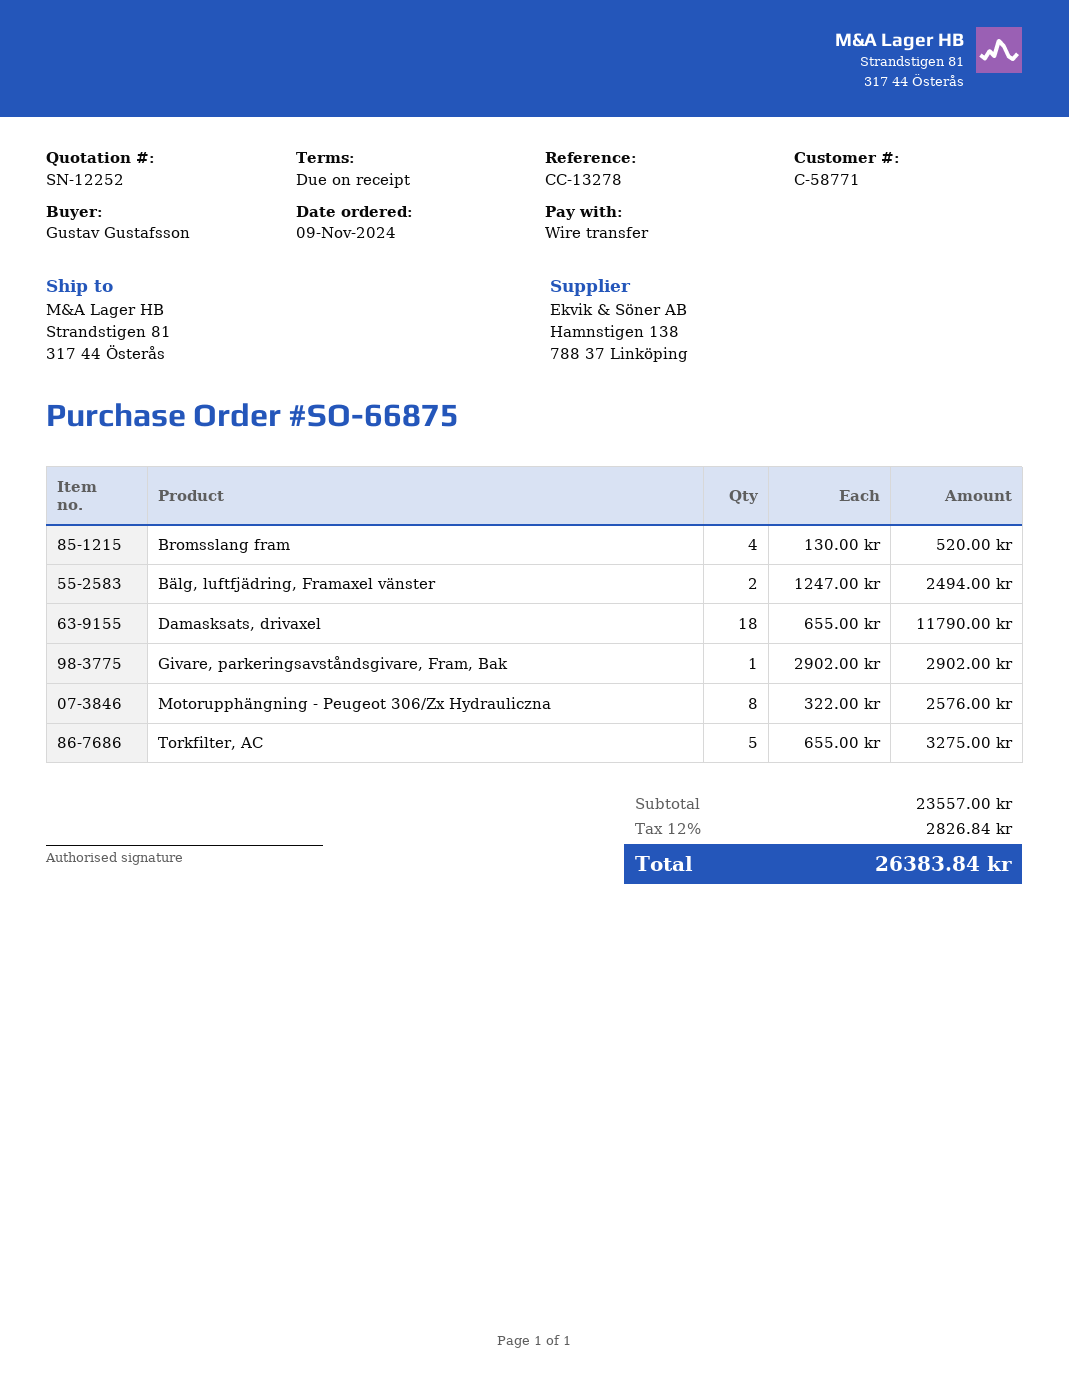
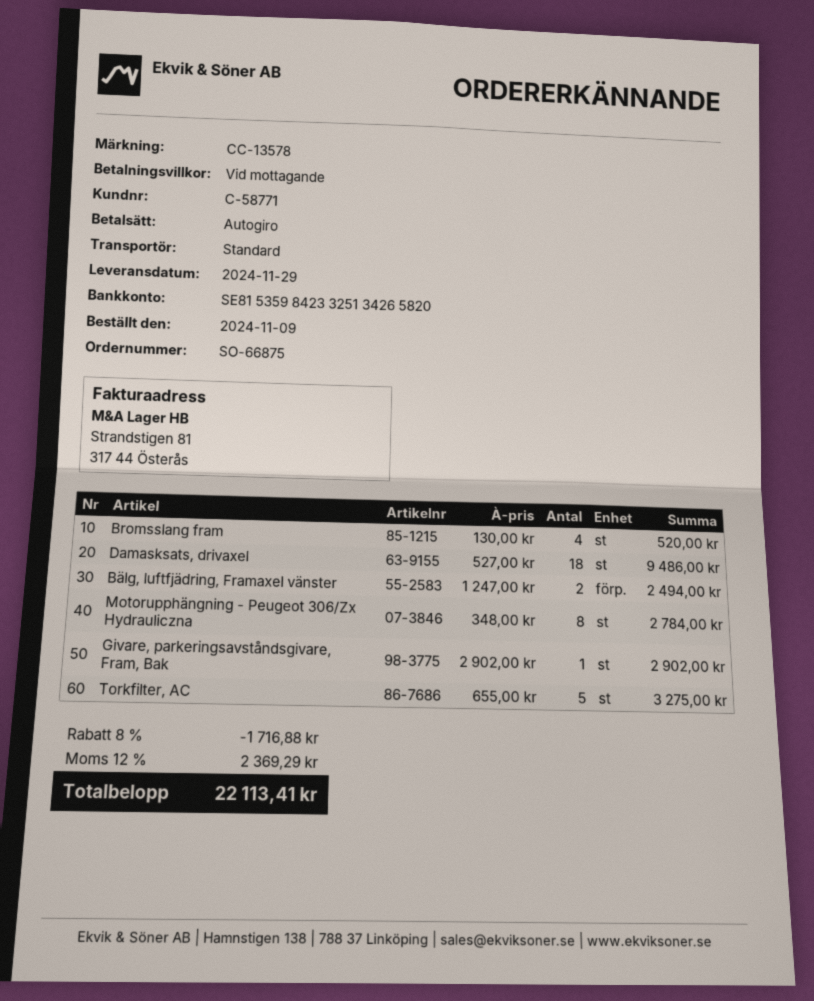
reference: CC-13278 -> CC-13578
payment method: bank transfer -> direct debit
Damasksats, drivaxel: 18 x 655.00 = 11790.00 -> 18 x 527.00 = 9486.00
Motorupphängning - Peugeot 306/Zx Hydrauliczna: 8 x 322.00 = 2576.00 -> 8 x 348.00 = 2784.00
discount: none -> 8% = 1716.88
tax: 12% = 2826.84 -> 12% = 2369.29
total: 26383.84 -> 22113.41

